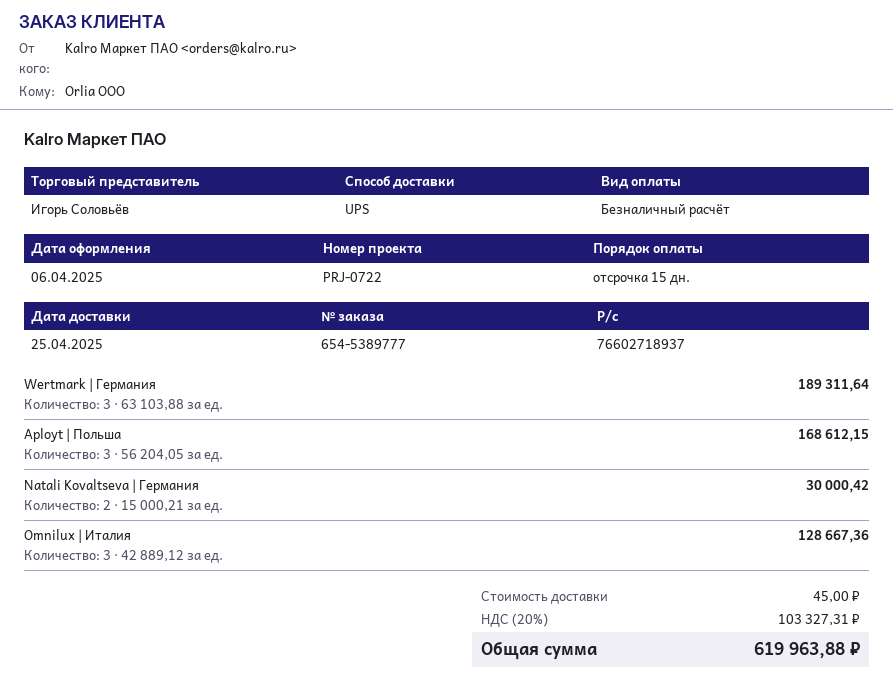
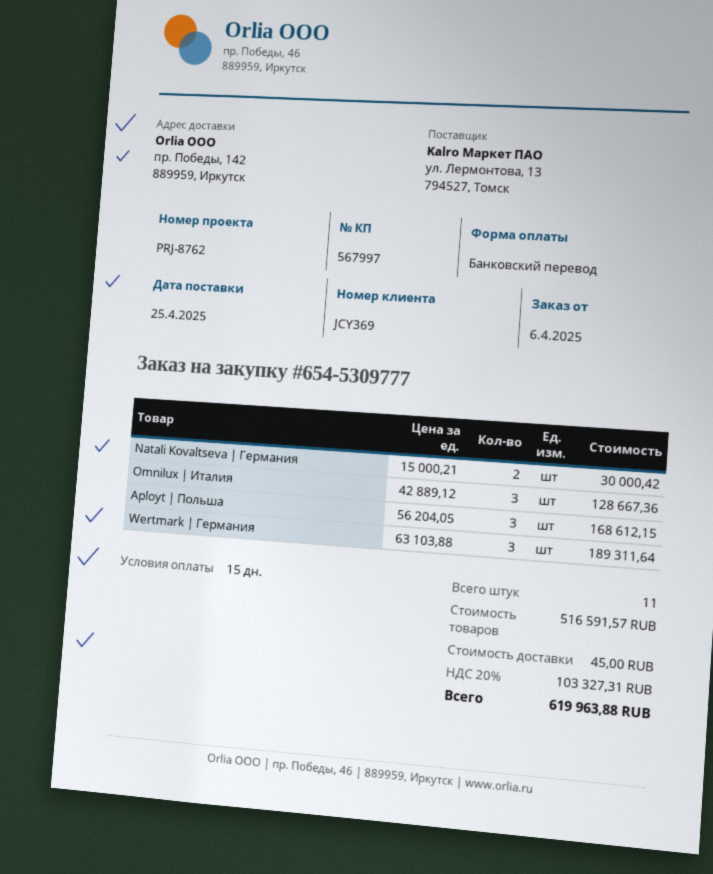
order number: 654-5389777 -> 654-5309777
reference: PRJ-0722 -> PRJ-8762

